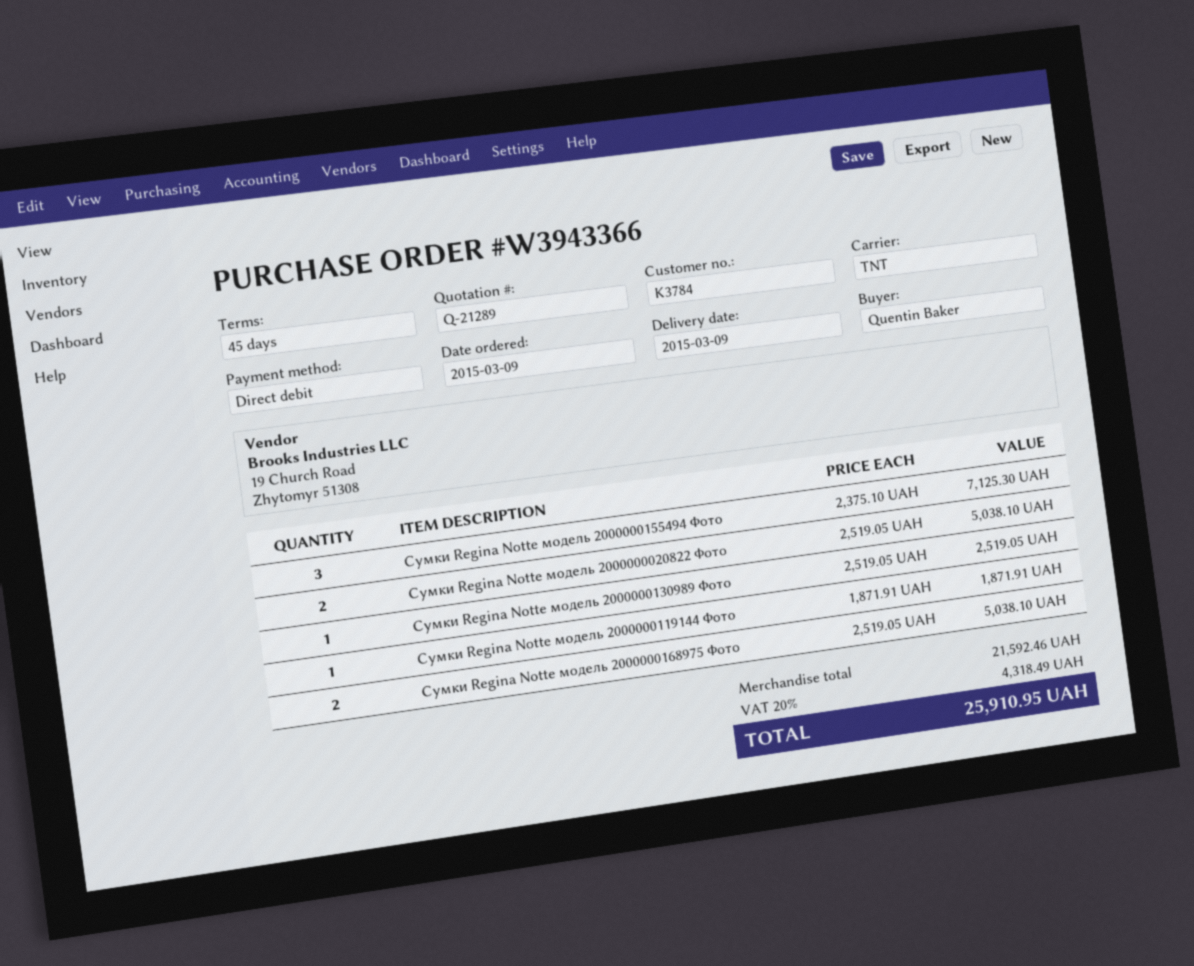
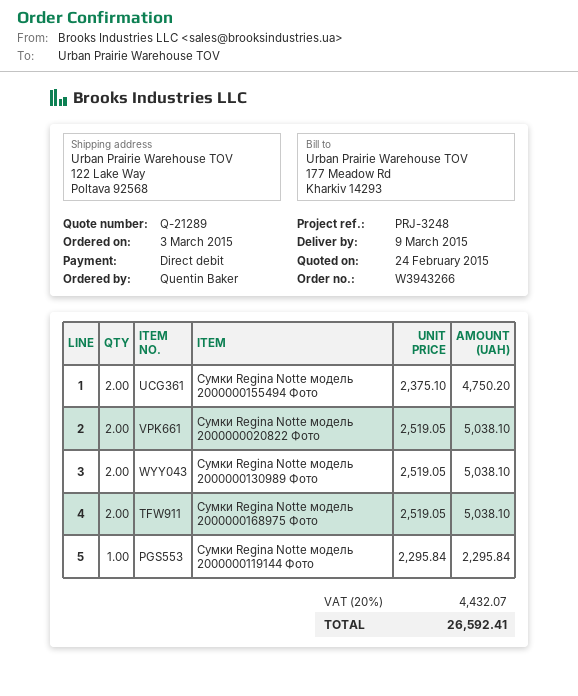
order number: W3943366 -> W3943266
order date: 2015-03-09 -> 2015-03-03
Сумки Regina Notte модель 2000000155494 Фото: 3 x 2375.10 = 7125.30 -> 2 x 2375.10 = 4750.20
Сумки Regina Notte модель 2000000130989 Фото: 1 x 2519.05 = 2519.05 -> 2 x 2519.05 = 5038.10
Сумки Regina Notte модель 2000000119144 Фото: 1 x 1871.91 = 1871.91 -> 1 x 2295.84 = 2295.84
tax: 20% = 4318.49 -> 20% = 4432.07
total: 25910.95 -> 26592.41

